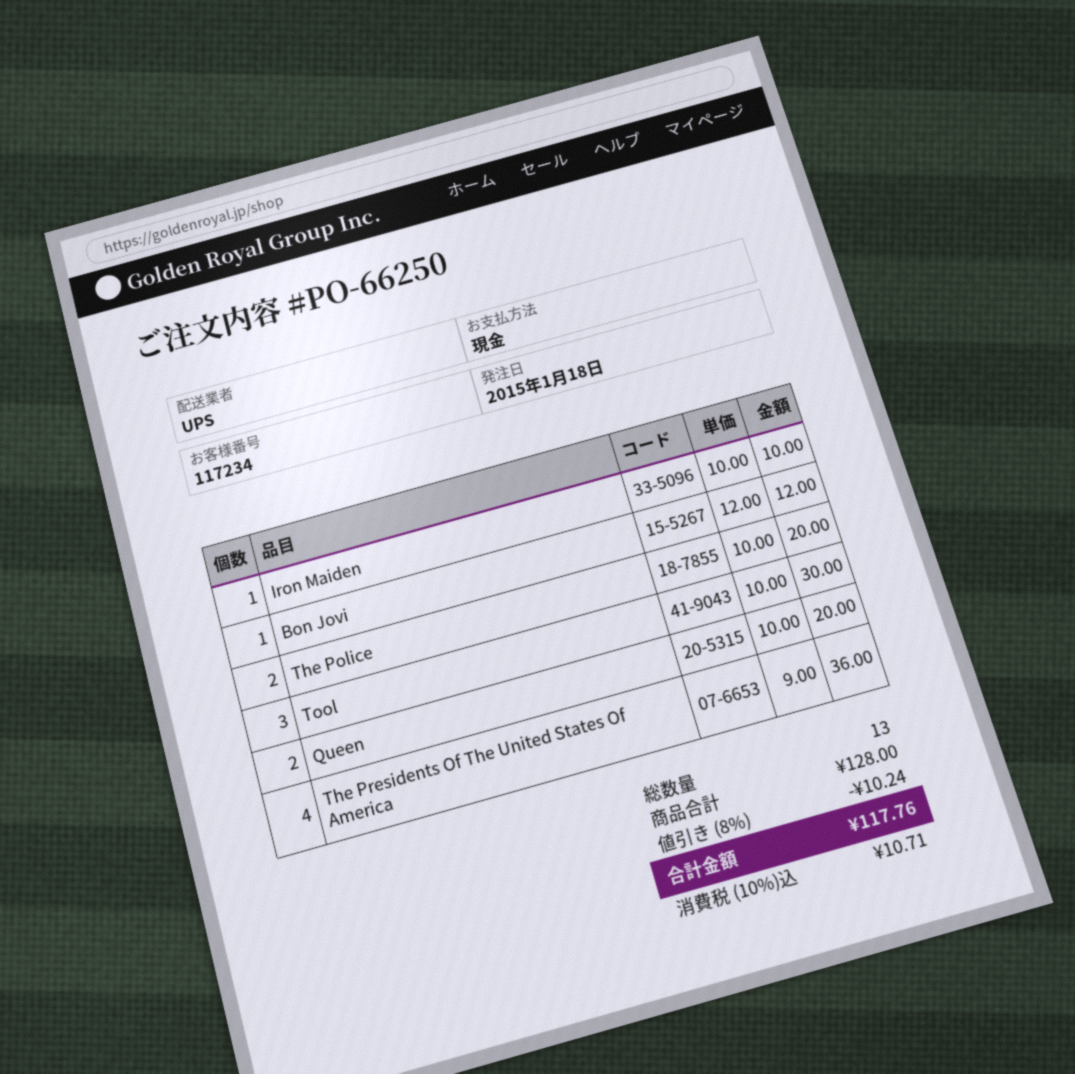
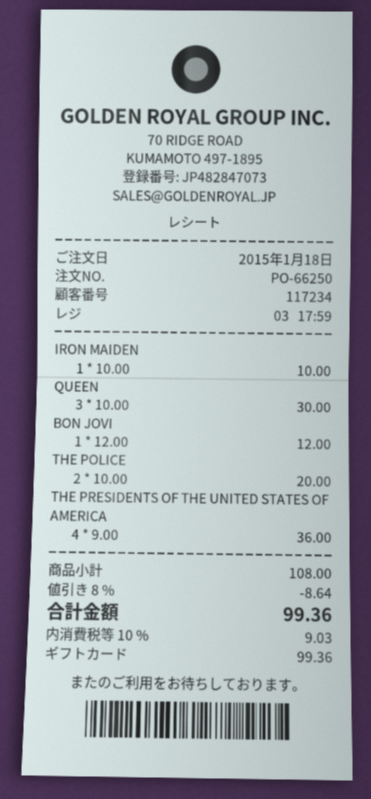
payment method: cash -> gift card
Tool: 3 x 10.00 = 30.00 -> none
Queen: 2 x 10.00 = 20.00 -> 3 x 10.00 = 30.00
subtotal: 128.00 -> 108.00
discount: 8% = 10.24 -> 8% = 8.64
tax: 10% = 10.71 -> 10% = 9.03
total: 117.76 -> 99.36

